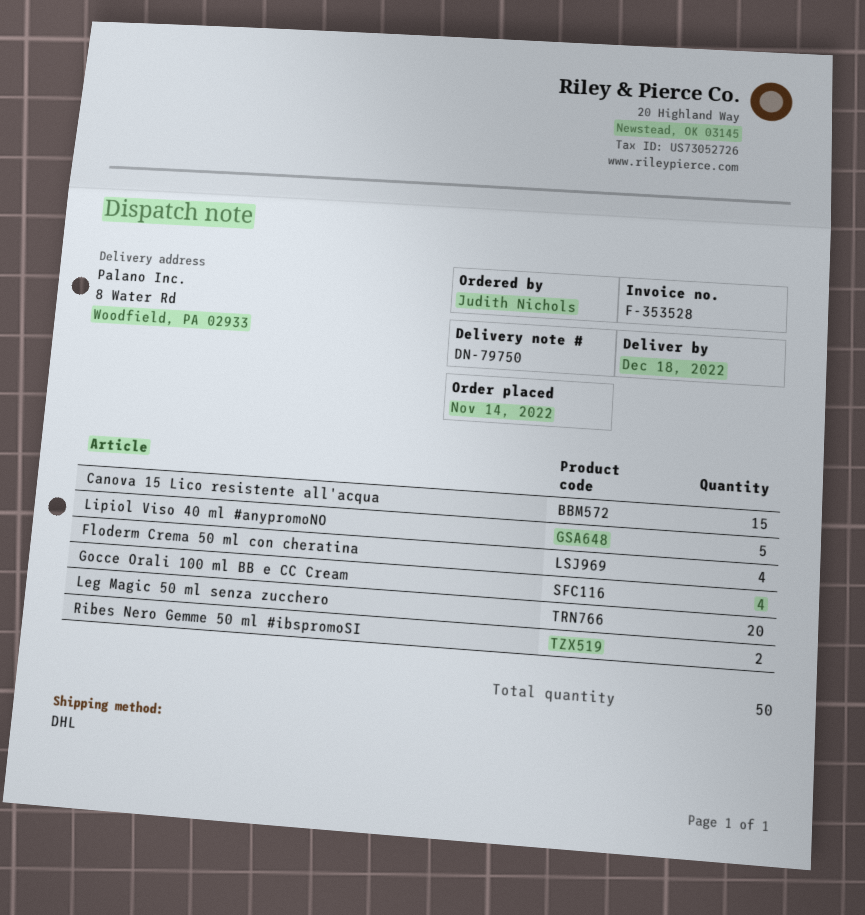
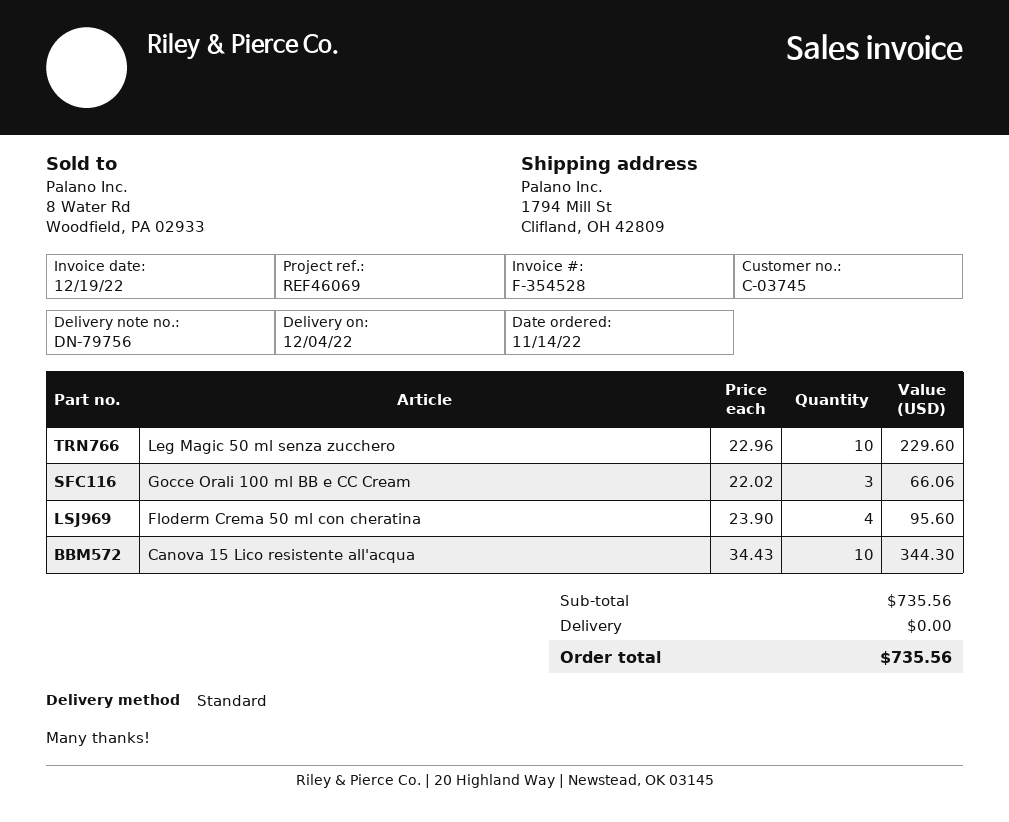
delivery note number: DN-79750 -> DN-79756
delivery date: 2022-12-18 -> 2022-12-04
invoice number: F-353528 -> F-354528
shipping method: DHL -> standard
ship to: 8 Water Rd, Woodfield, PA 02933 -> 1794 Mill St, Clifland, OH 42809
Canova 15 Lico resistente all'acqua: 15 -> 10
Lipiol Viso 40 ml #anypromoNO: 5 -> none
Gocce Orali 100 ml BB e CC Cream: 4 -> 3
Leg Magic 50 ml senza zucchero: 20 -> 10
Ribes Nero Gemme 50 ml #ibspromoSI: 2 -> none

